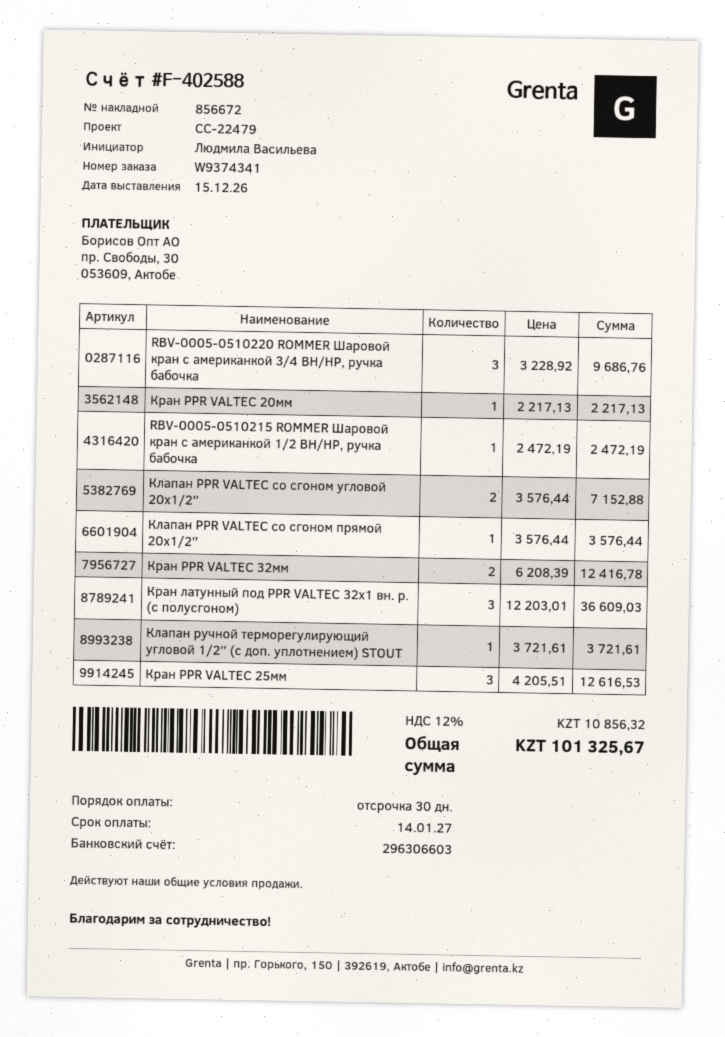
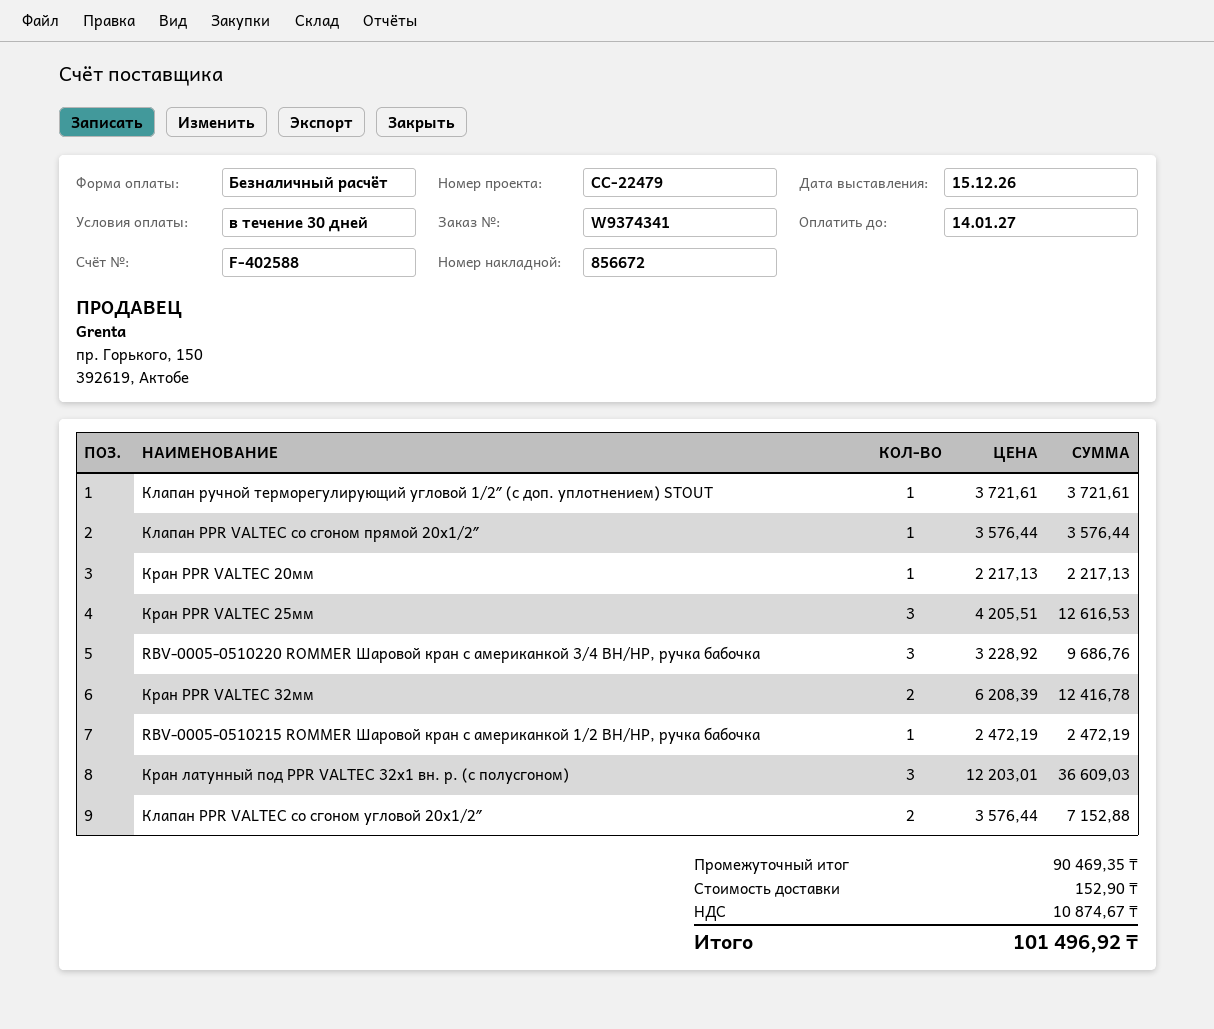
shipping: none -> 152.90
tax: 10856.32 -> 10874.67
total: 101325.67 -> 101496.92

